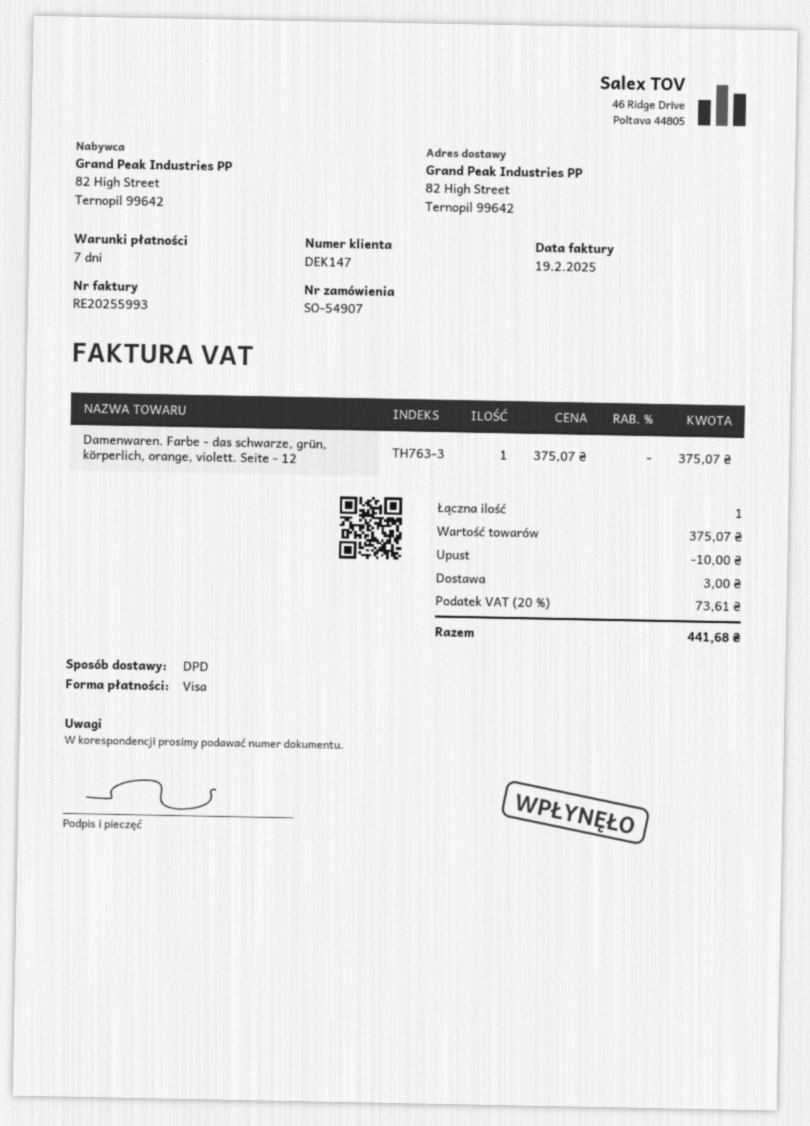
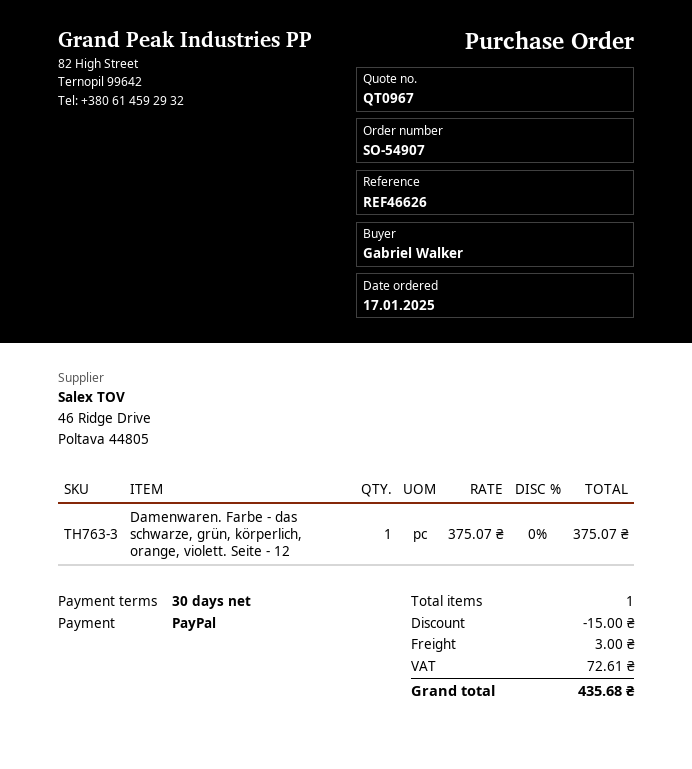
payment terms: 7 days -> 30 days
payment method: Visa -> PayPal
discount: 10.00 -> 15.00
tax: 73.61 -> 72.61
total: 441.68 -> 435.68

